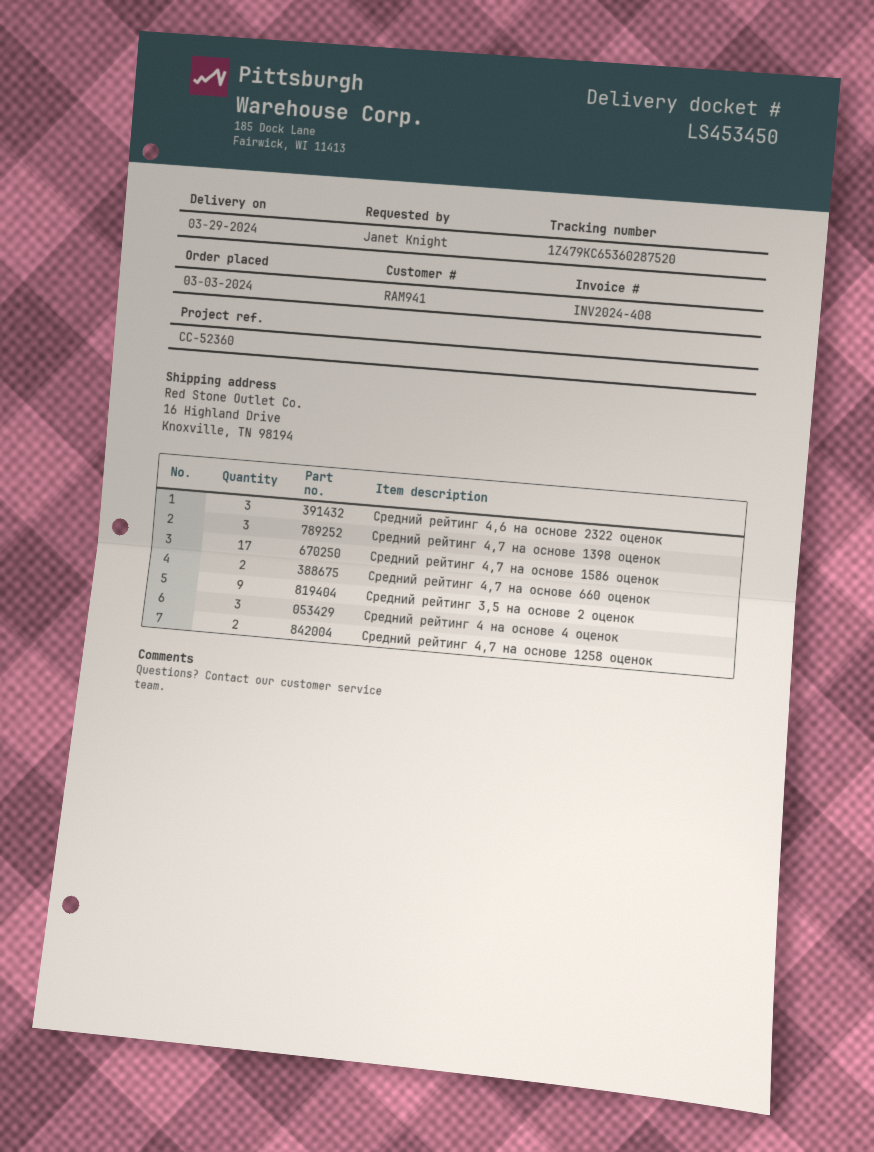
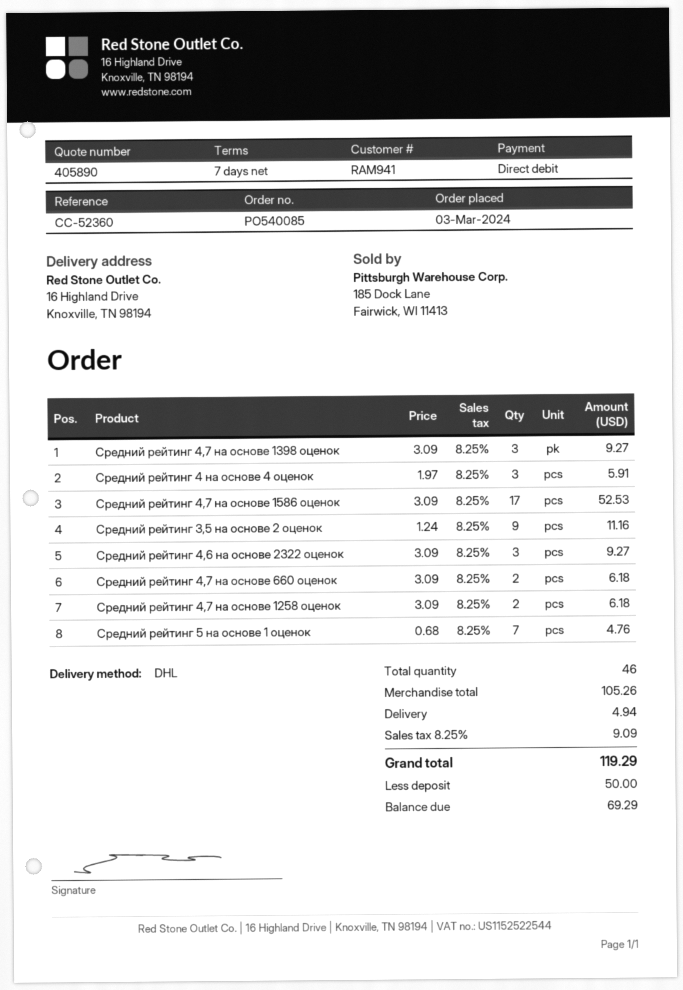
Средний рейтинг 5 на основе 1 оценок: none -> 7

